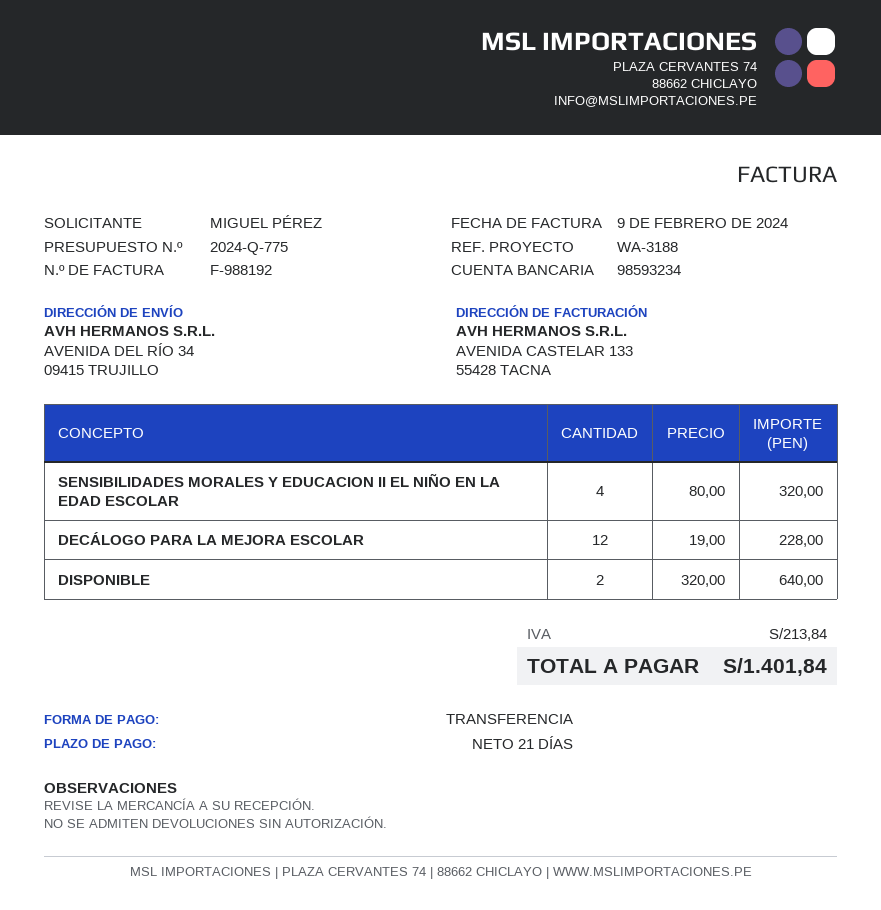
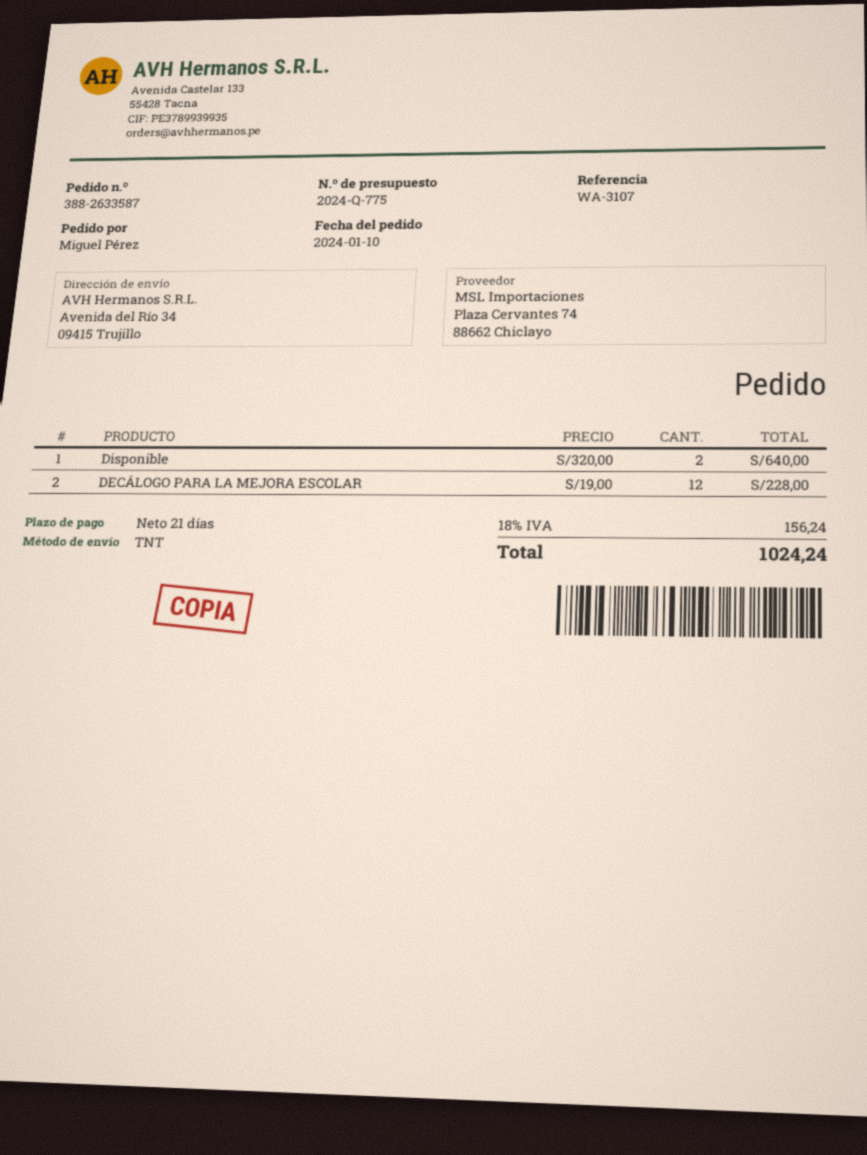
reference: WA-3188 -> WA-3107
SENSIBILIDADES MORALES Y EDUCACION II EL NIÑO EN LA EDAD ESCOLAR: 4 x 80.00 = 320.00 -> none
tax: 213.84 -> 156.24
total: 1401.84 -> 1024.24

